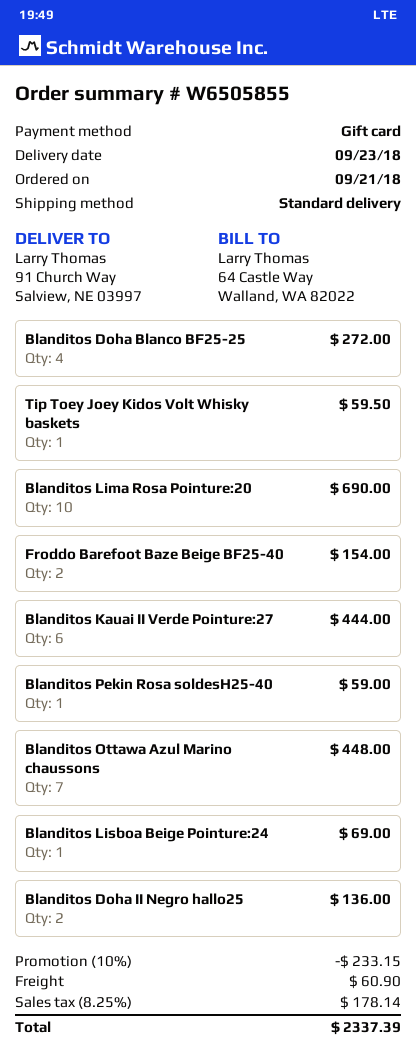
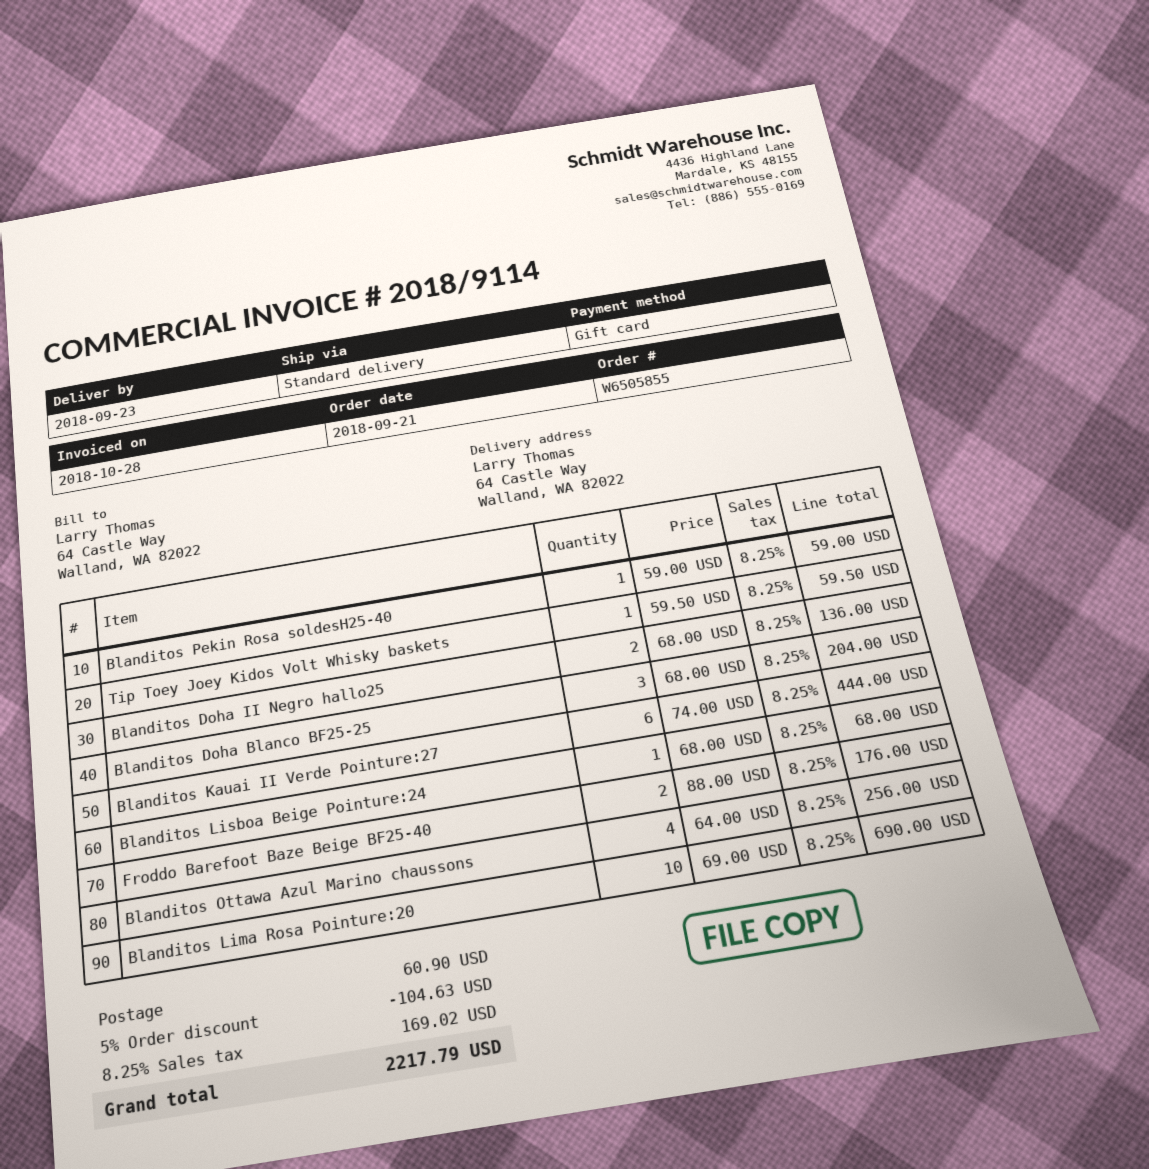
ship to: 91 Church Way, Salview, NE 03997 -> 64 Castle Way, Walland, WA 82022
Blanditos Doha Blanco BF25-25: 4 for 272.00 -> 3 for 204.00
Froddo Barefoot Baze Beige BF25-40: 2 for 154.00 -> 2 for 176.00
Blanditos Ottawa Azul Marino chaussons: 7 for 448.00 -> 4 for 256.00
Blanditos Lisboa Beige Pointure:24: 1 for 69.00 -> 1 for 68.00
discount: 10% = 233.15 -> 5% = 104.63
tax: 8.25% = 178.14 -> 8.25% = 169.02
total: 2337.39 -> 2217.79

